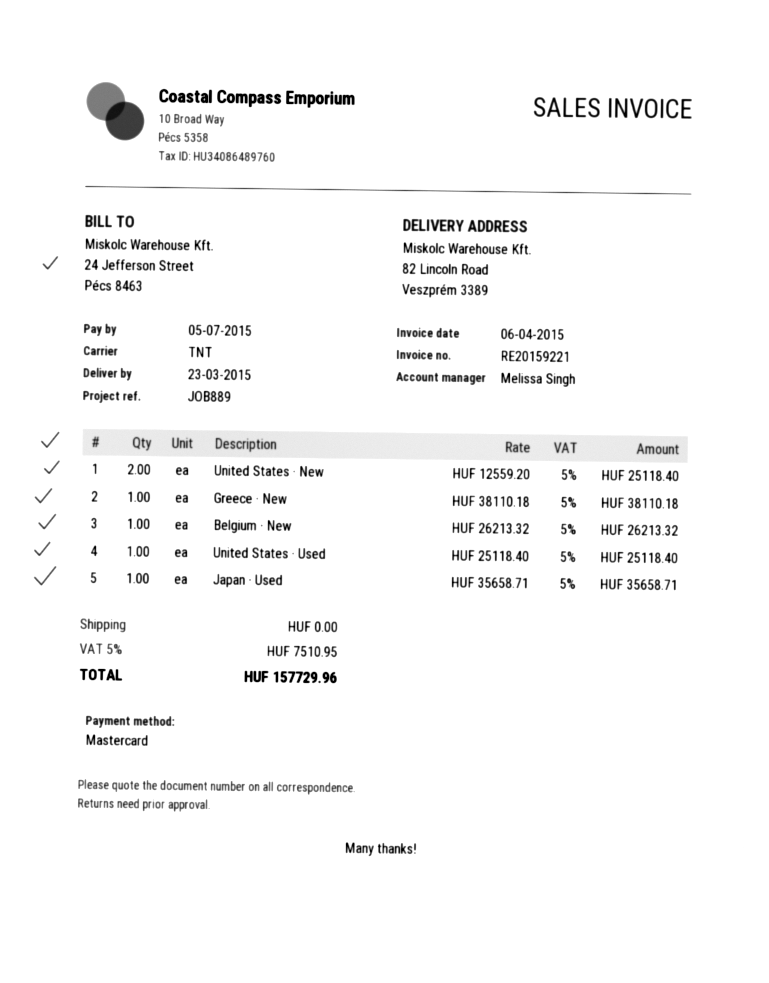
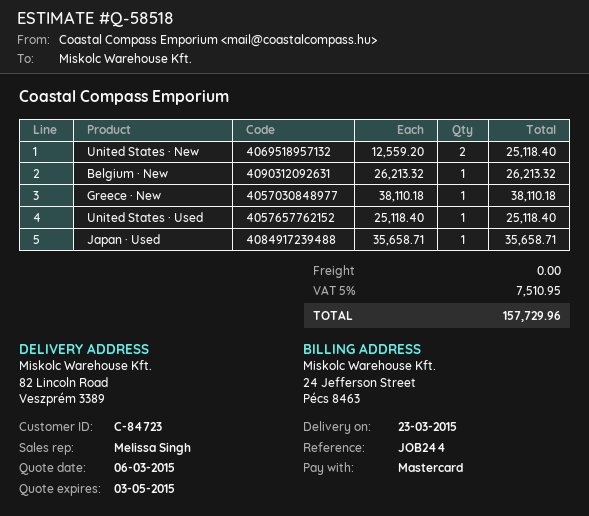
reference: JOB889 -> JOB244

